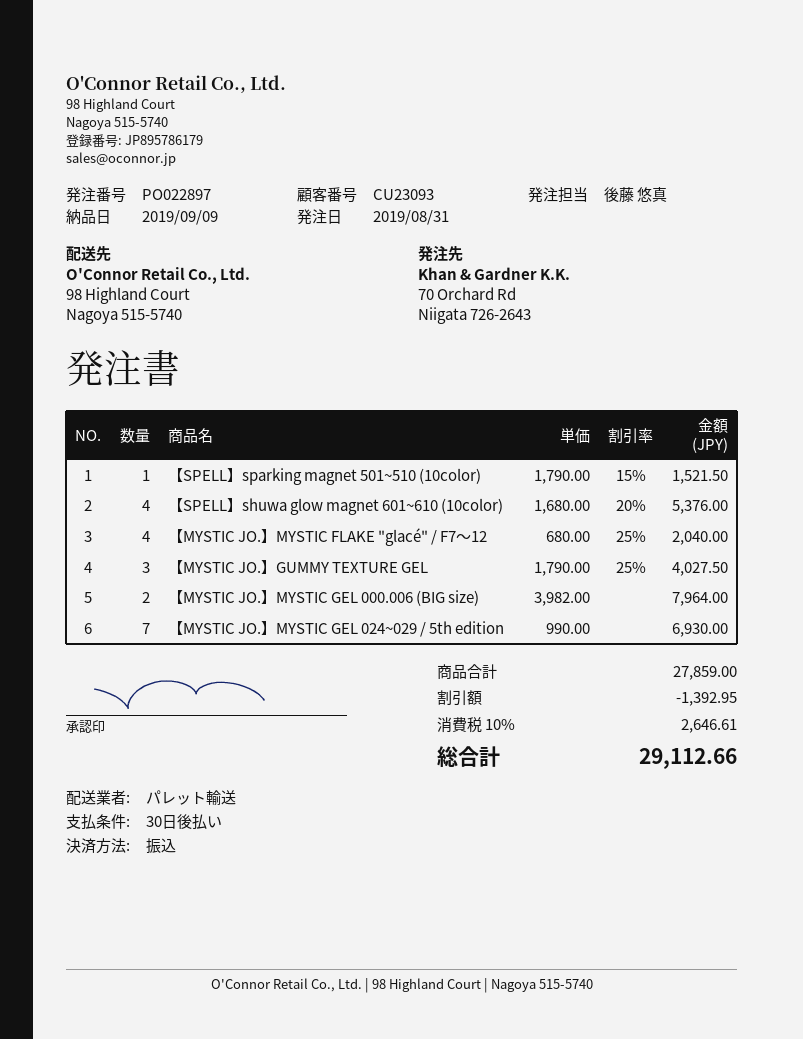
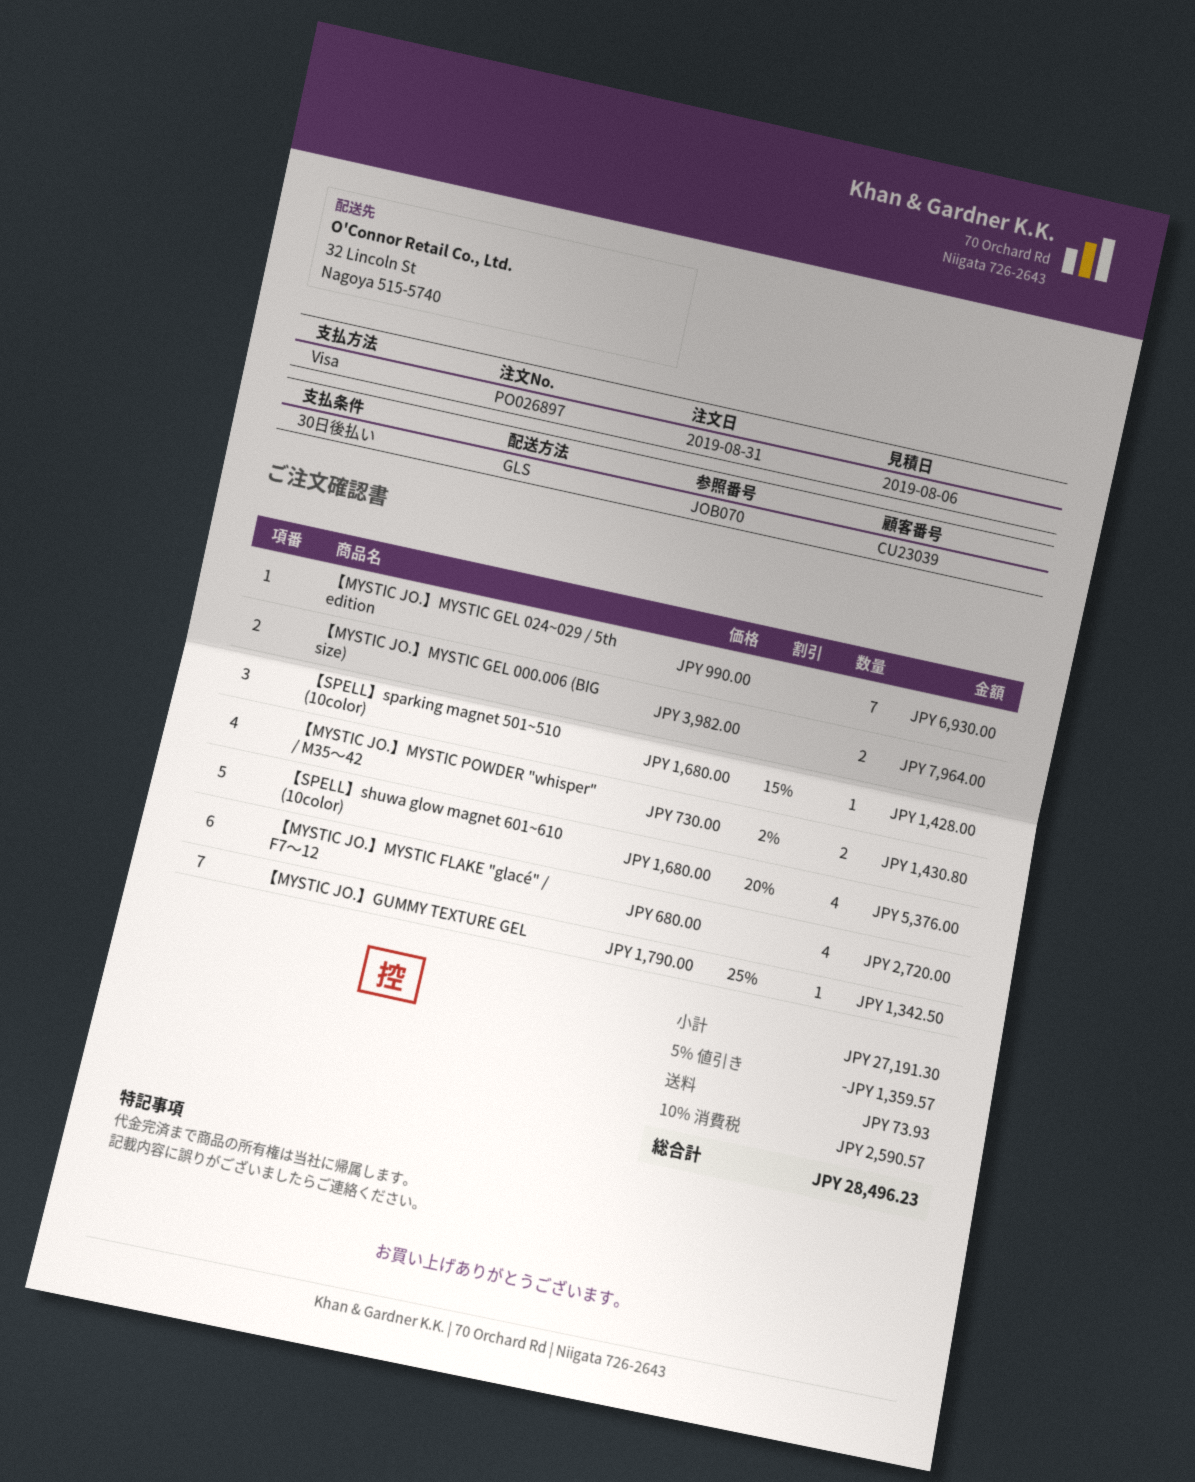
order number: PO022897 -> PO026897
customer number: CU23093 -> CU23039
payment method: bank transfer -> Visa
shipping method: pallet freight -> GLS
ship to: 98 Highland Court, Nagoya 515-5740 -> 32 Lincoln St, Nagoya 515-5740
【SPELL】sparking magnet 501~510 (10color): 1 x 1790.00 - 15% = 1521.50 -> 1 x 1680.00 - 15% = 1428.00
【MYSTIC JO.】MYSTIC FLAKE "glacé" / F7〜12: 4 x 680.00 - 25% = 2040.00 -> 4 x 680.00 = 2720.00
【MYSTIC JO.】GUMMY TEXTURE GEL: 3 x 1790.00 - 25% = 4027.50 -> 1 x 1790.00 - 25% = 1342.50
【MYSTIC JO.】MYSTIC POWDER "whisper" / M35〜42: none -> 2 x 730.00 - 2% = 1430.80
subtotal: 27859.00 -> 27191.30
discount: 1392.95 -> 1359.57
shipping: none -> 73.93
tax: 10% = 2646.61 -> 10% = 2590.57
total: 29112.66 -> 28496.23

